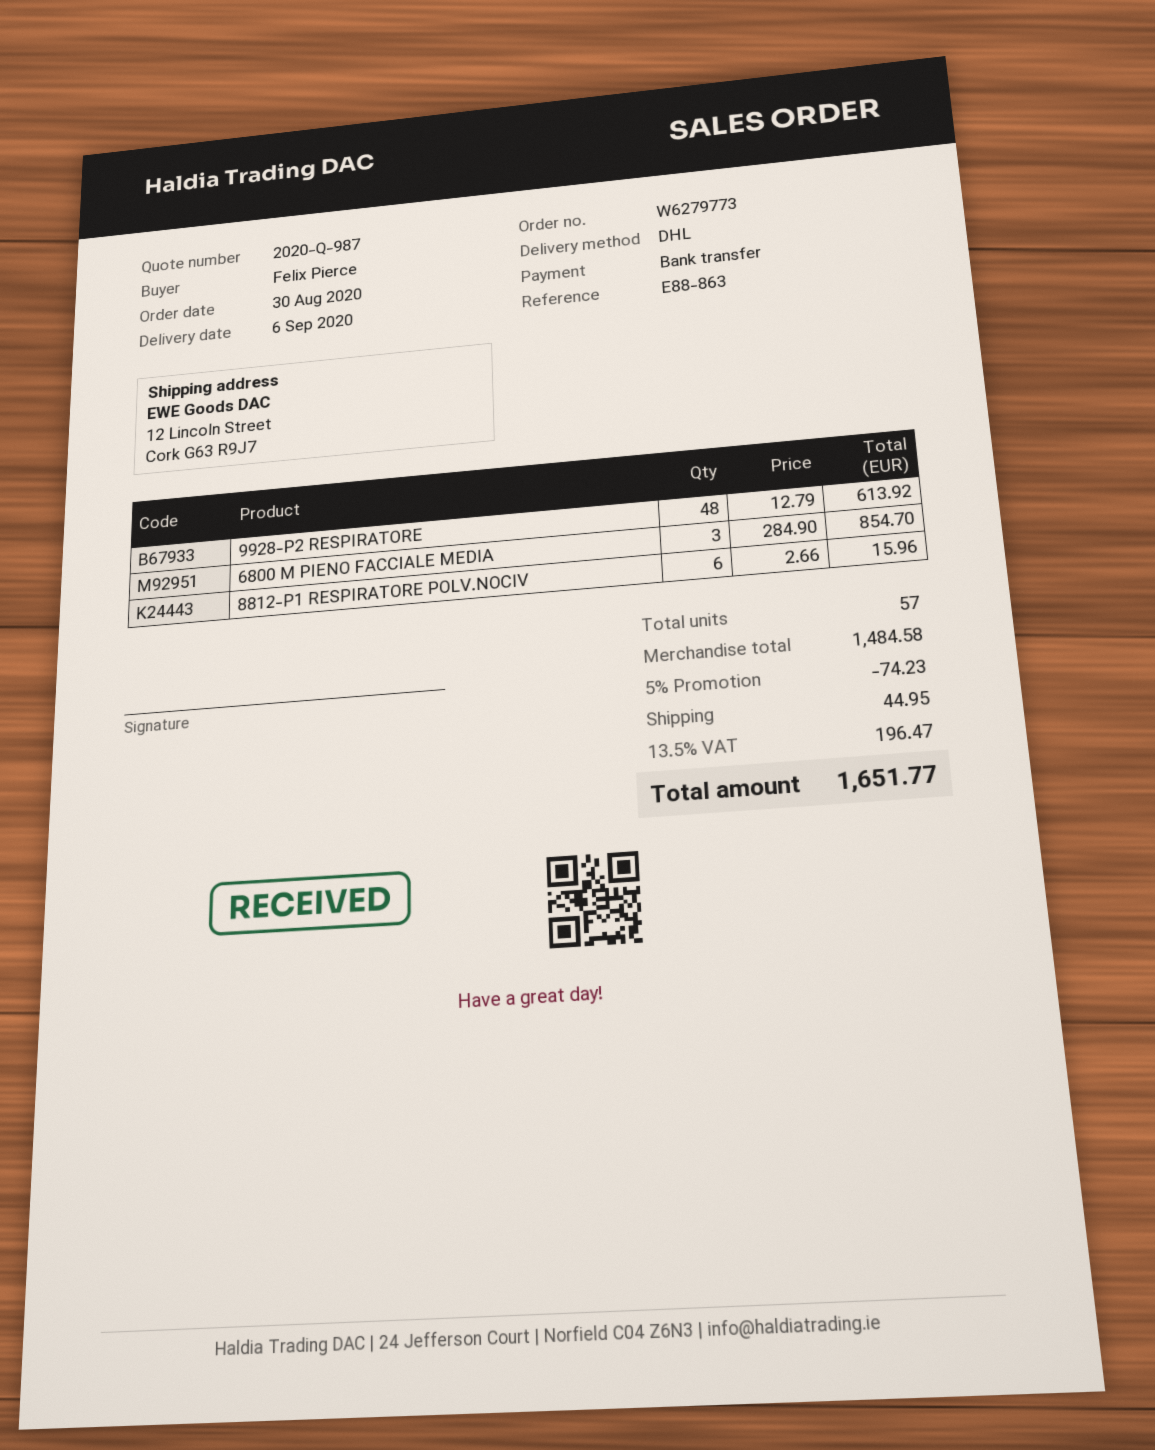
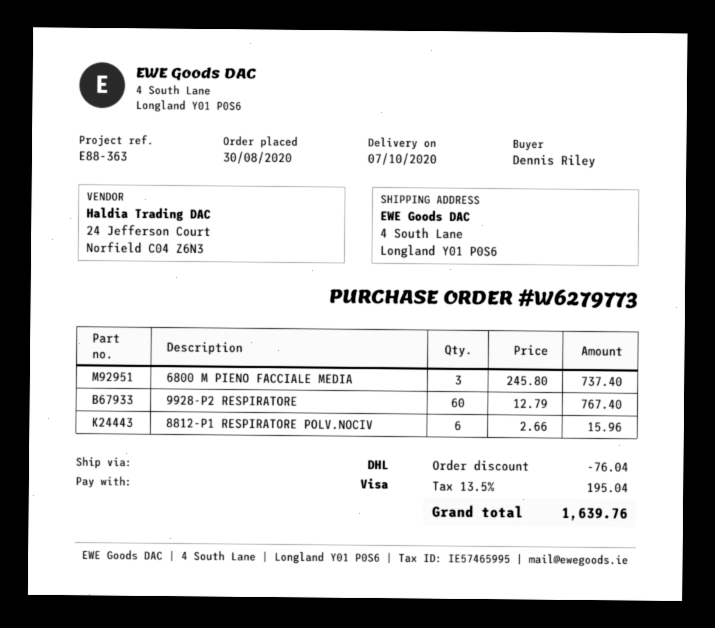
delivery date: 2020-09-06 -> 2020-10-07
reference: E88-863 -> E88-363
ordered by: Felix Pierce -> Dennis Riley
payment method: bank transfer -> Visa
ship to: 12 Lincoln Street, Cork G63 R9J7 -> 4 South Lane, Longland Y01 P0S6
9928-P2 RESPIRATORE: 48 x 12.79 = 613.92 -> 60 x 12.79 = 767.40
6800 M PIENO FACCIALE MEDIA: 3 x 284.90 = 854.70 -> 3 x 245.80 = 737.40
discount: 74.23 -> 76.04
shipping: 44.95 -> none
tax: 13.5% = 196.47 -> 13.5% = 195.04
total: 1651.77 -> 1639.76

